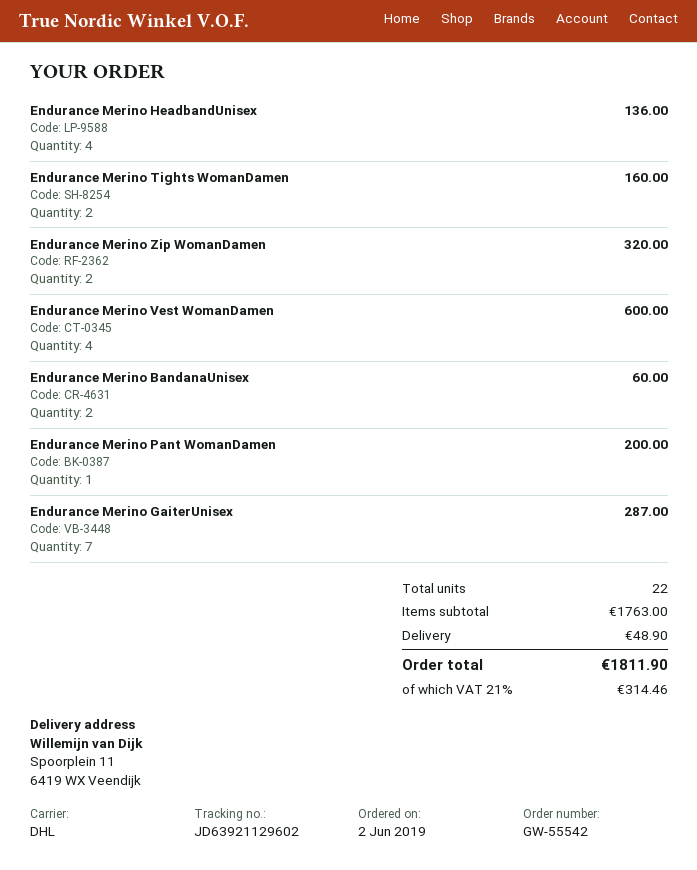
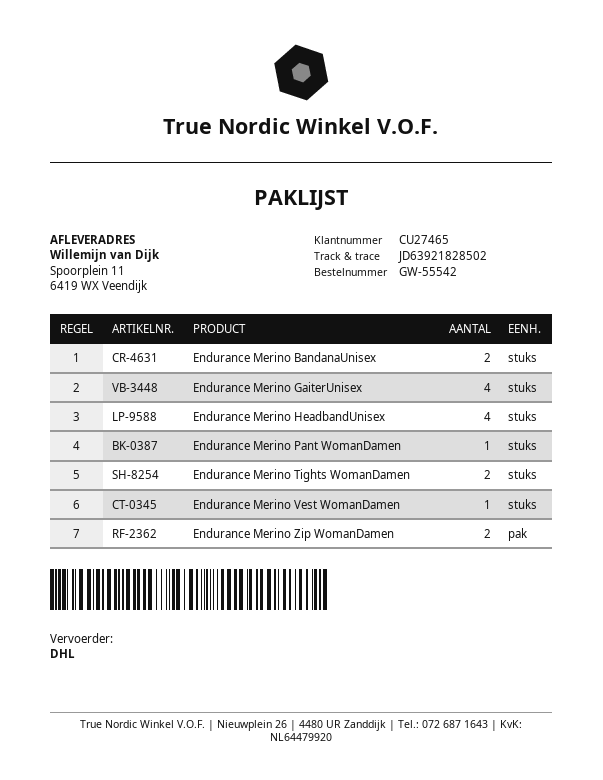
tracking number: JD63921129602 -> JD63921828502
Endurance Merino Vest WomanDamen: 4 -> 1
Endurance Merino GaiterUnisex: 7 -> 4

